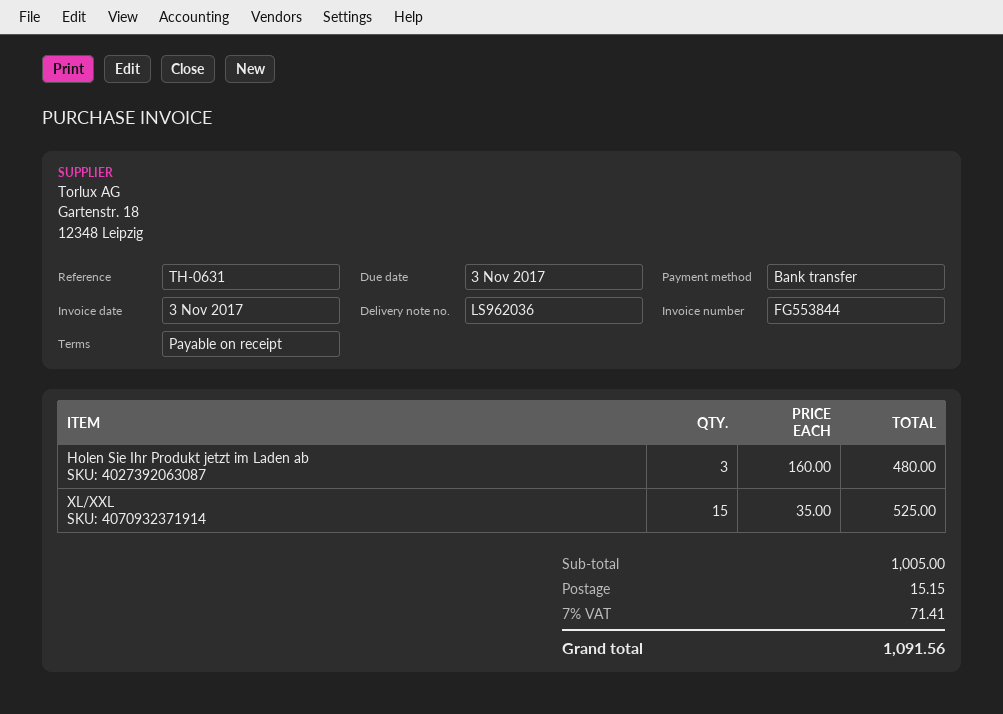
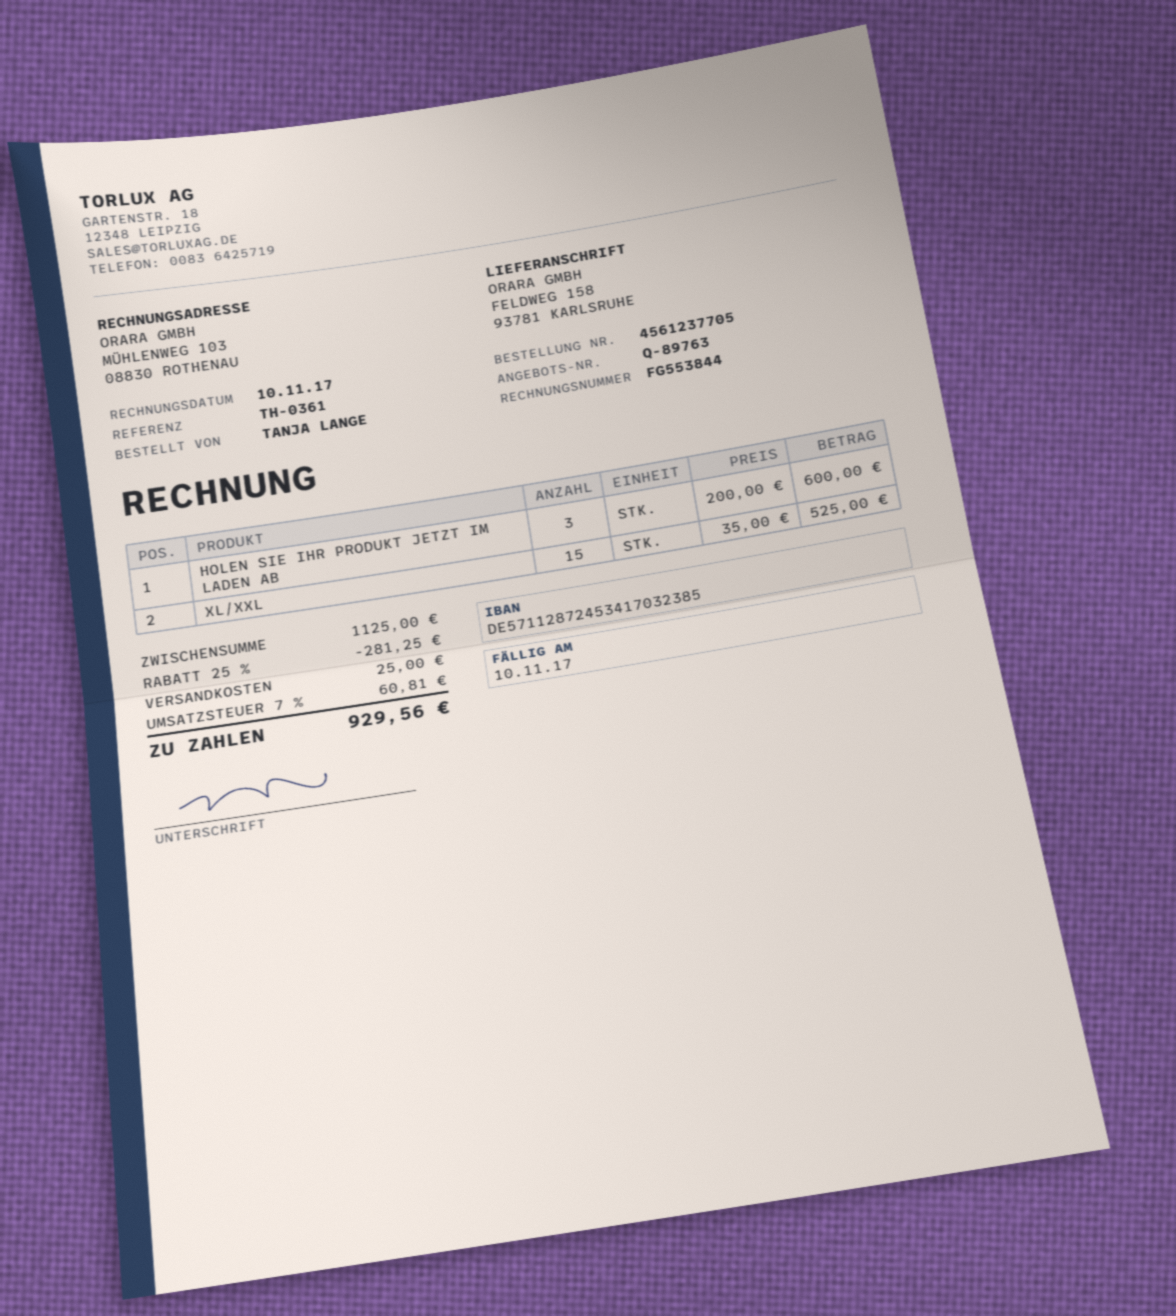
invoice date: 2017-11-03 -> 2017-11-10
due date: 2017-11-03 -> 2017-11-10
reference: TH-0631 -> TH-0361
Holen Sie Ihr Produkt jetzt im Laden ab: 3 x 160.00 = 480.00 -> 3 x 200.00 = 600.00
subtotal: 1005.00 -> 1125.00
discount: none -> 25% = 281.25
shipping: 15.15 -> 25.00
tax: 7% = 71.41 -> 7% = 60.81
total: 1091.56 -> 929.56

